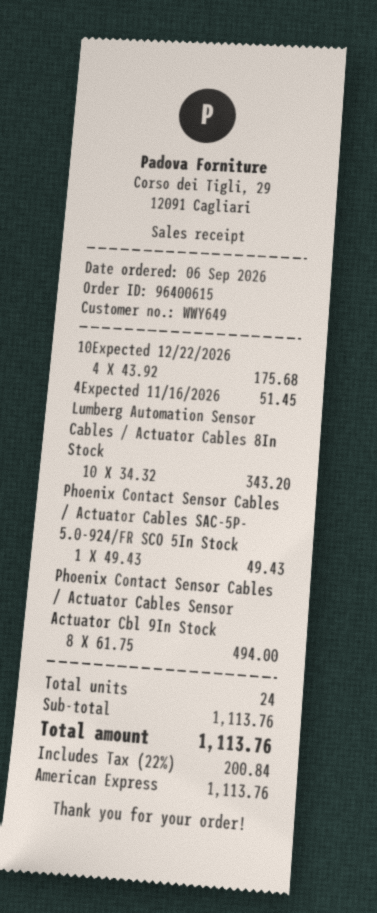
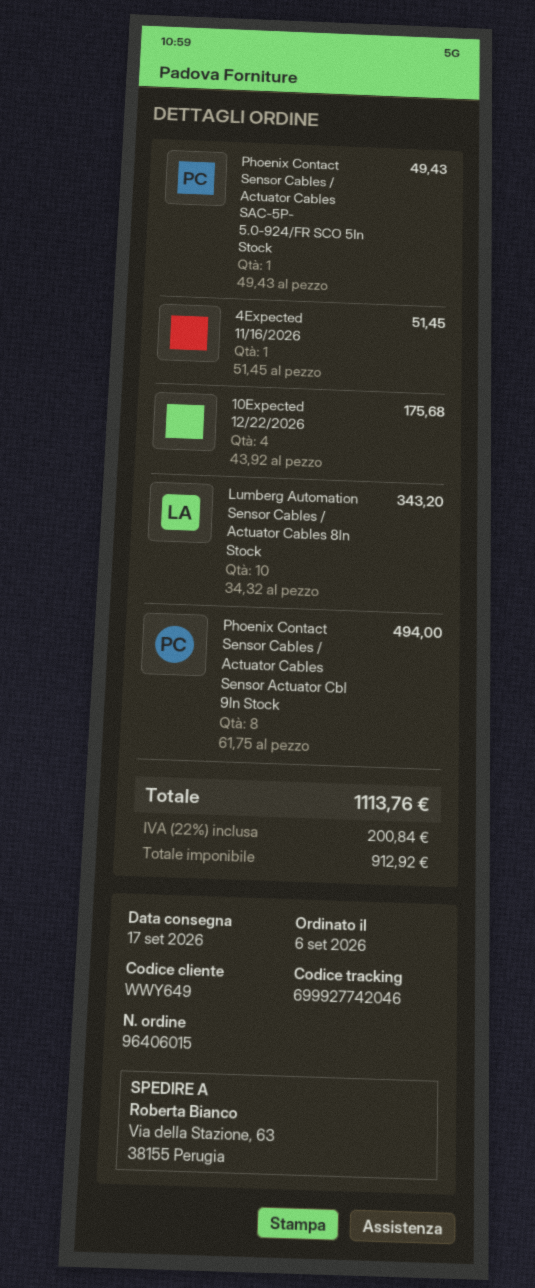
order number: 96400615 -> 96406015

